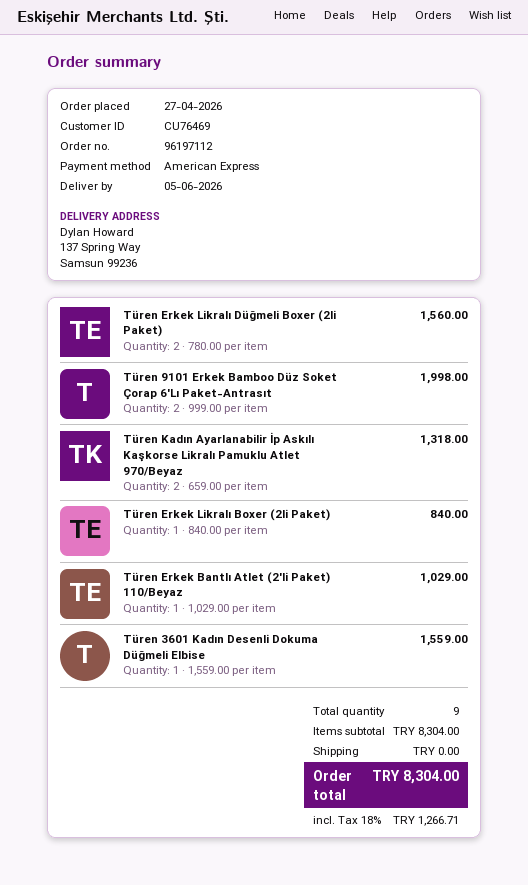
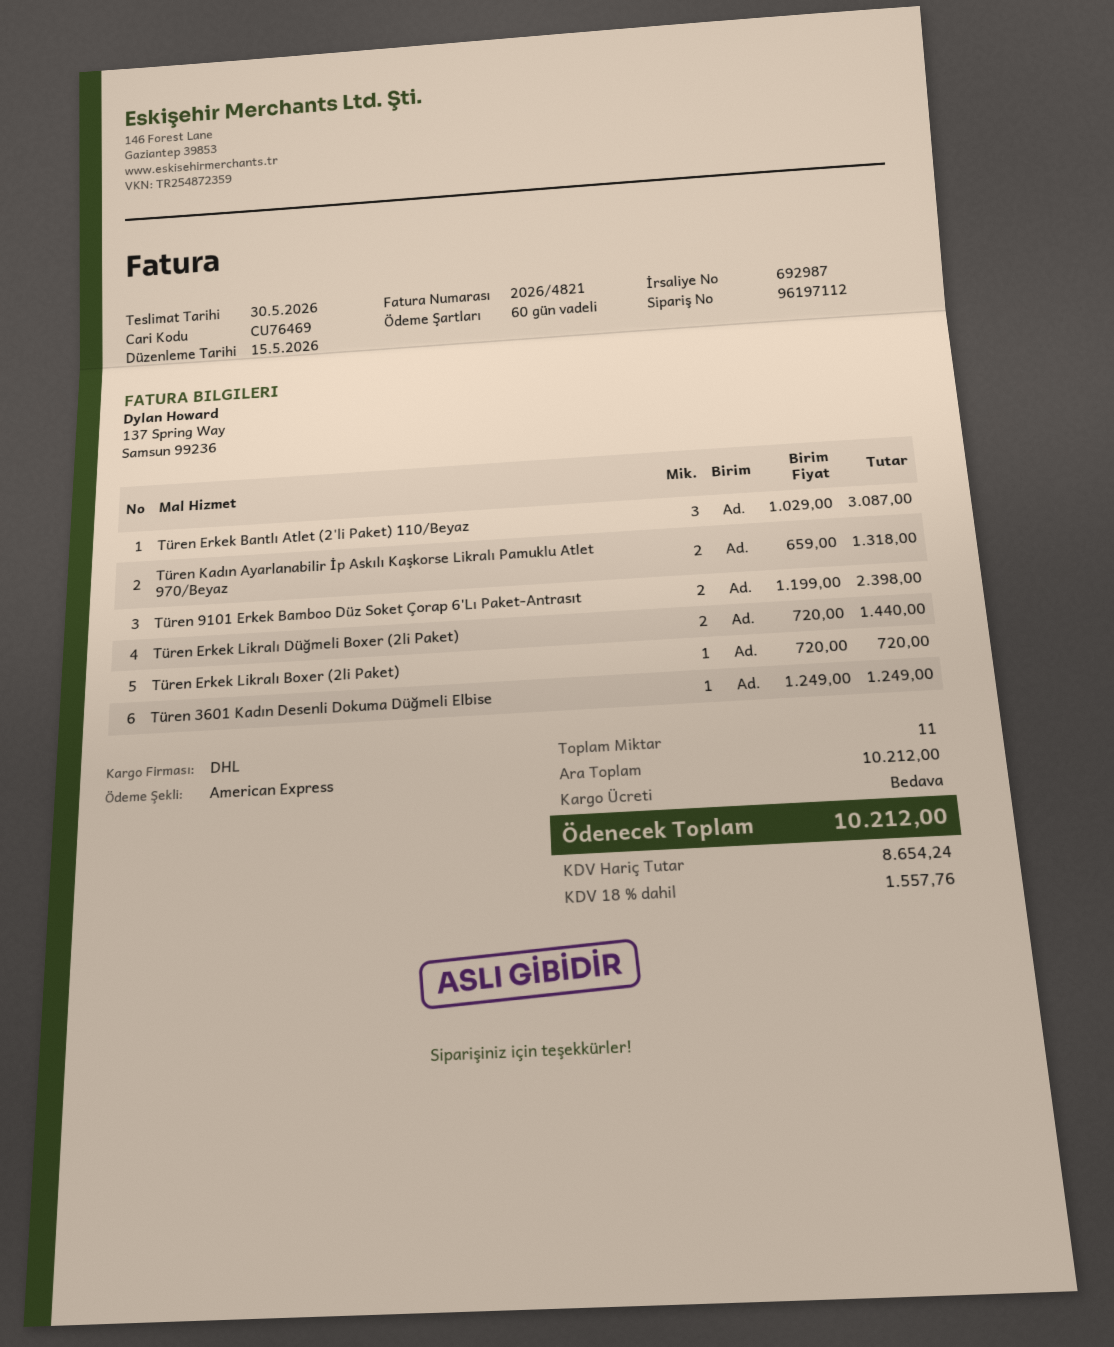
delivery date: 2026-06-05 -> 2026-05-30
Türen Erkek Likralı Düğmeli Boxer (2li Paket): 2 x 780.00 = 1560.00 -> 2 x 720.00 = 1440.00
Türen 9101 Erkek Bamboo Düz Soket Çorap 6'Lı Paket-Antrasıt: 2 x 999.00 = 1998.00 -> 2 x 1199.00 = 2398.00
Türen Erkek Likralı Boxer (2li Paket): 1 x 840.00 = 840.00 -> 1 x 720.00 = 720.00
Türen Erkek Bantlı Atlet (2'li Paket) 110/Beyaz: 1 x 1029.00 = 1029.00 -> 3 x 1029.00 = 3087.00
Türen 3601 Kadın Desenli Dokuma Düğmeli Elbise: 1 x 1559.00 = 1559.00 -> 1 x 1249.00 = 1249.00
total quantity: 9 -> 11
subtotal: 8304.00 -> 10212.00
tax: 18% = 1266.71 -> 18% = 1557.76
total: 8304.00 -> 10212.00

